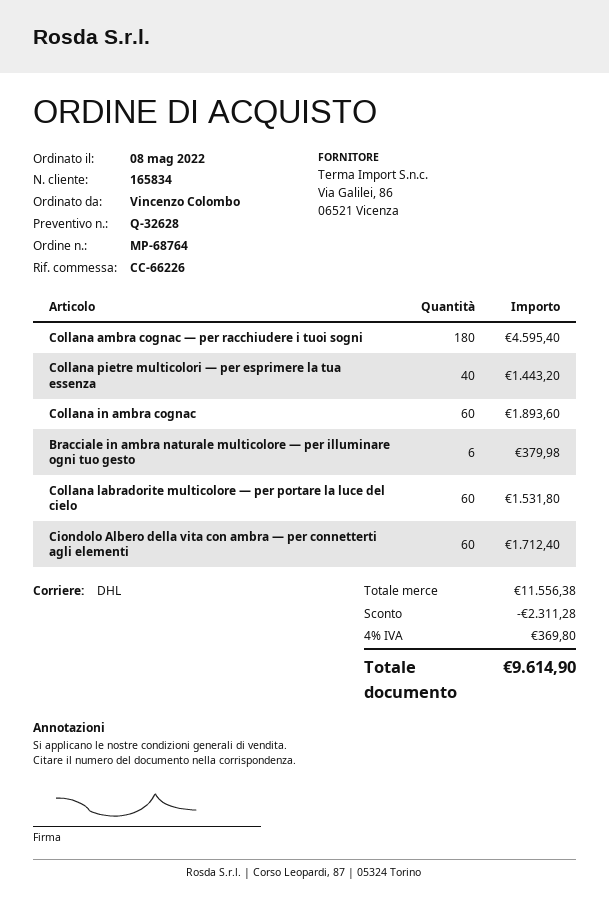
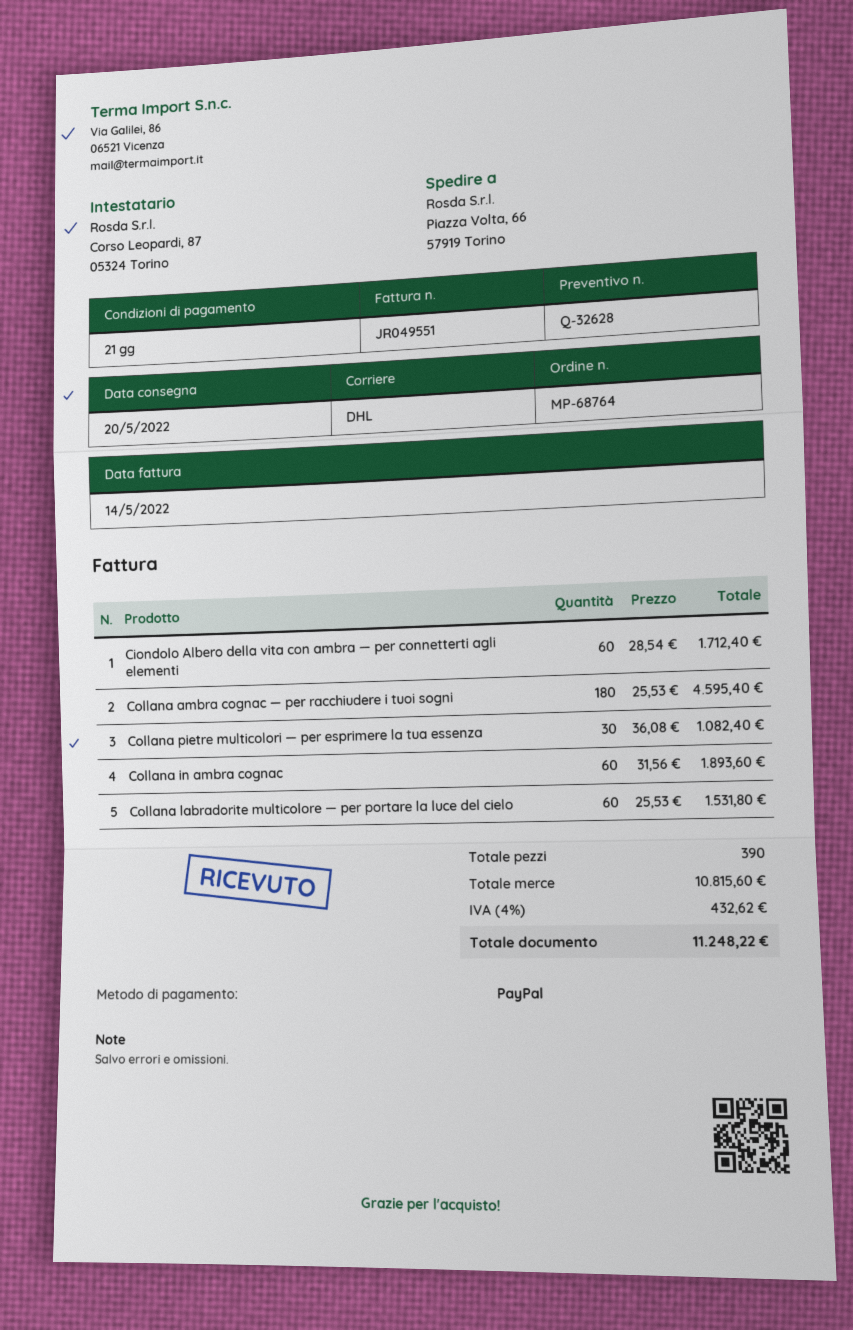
Collana pietre multicolori — per esprimere la tua essenza: 40 for 1443.20 -> 30 for 1082.40
Bracciale in ambra naturale multicolore — per illuminare ogni tuo gesto: 6 for 379.98 -> none
subtotal: 11556.38 -> 10815.60
discount: 2311.28 -> none
tax: 4% = 369.80 -> 4% = 432.62
total: 9614.90 -> 11248.22

